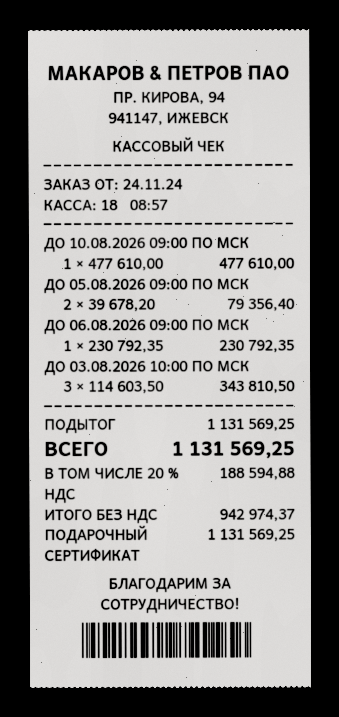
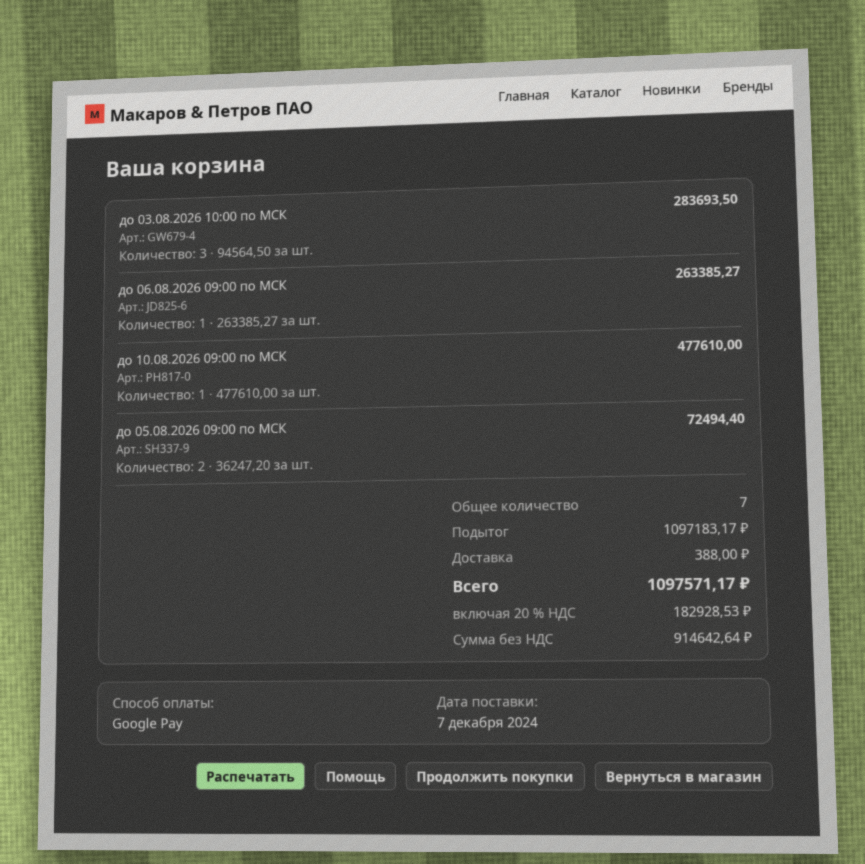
payment method: gift card -> Google Pay
ДО 05.08.2026 09:00 ПО МСК: 2 x 39678.20 = 79356.40 -> 2 x 36247.20 = 72494.40
ДО 06.08.2026 09:00 ПО МСК: 1 x 230792.35 = 230792.35 -> 1 x 263385.27 = 263385.27
ДО 03.08.2026 10:00 ПО МСК: 3 x 114603.50 = 343810.50 -> 3 x 94564.50 = 283693.50
subtotal: 1131569.25 -> 1097183.17
shipping: none -> 388.00
net: 942974.37 -> 914642.64
tax: 20% = 188594.88 -> 20% = 182928.53
total: 1131569.25 -> 1097571.17

